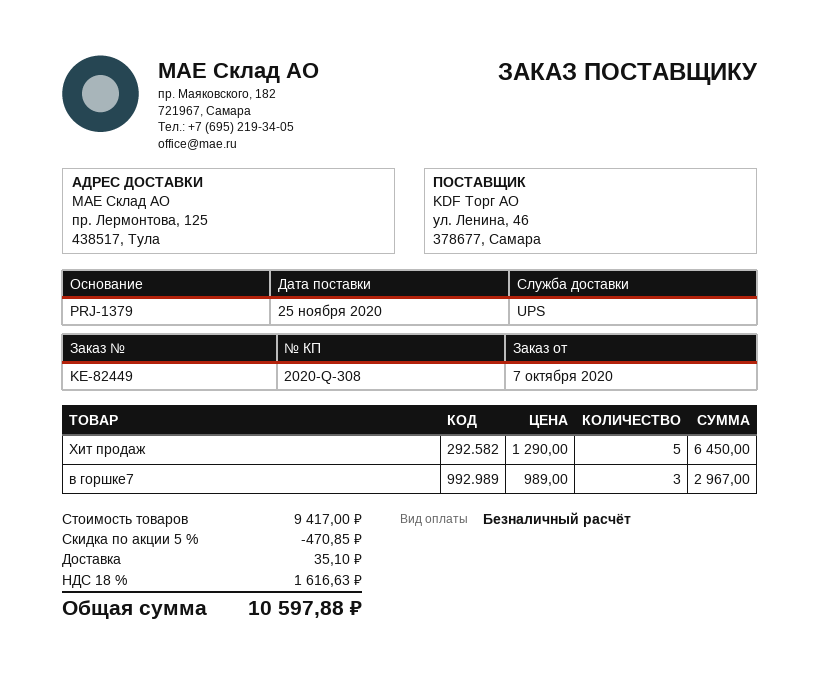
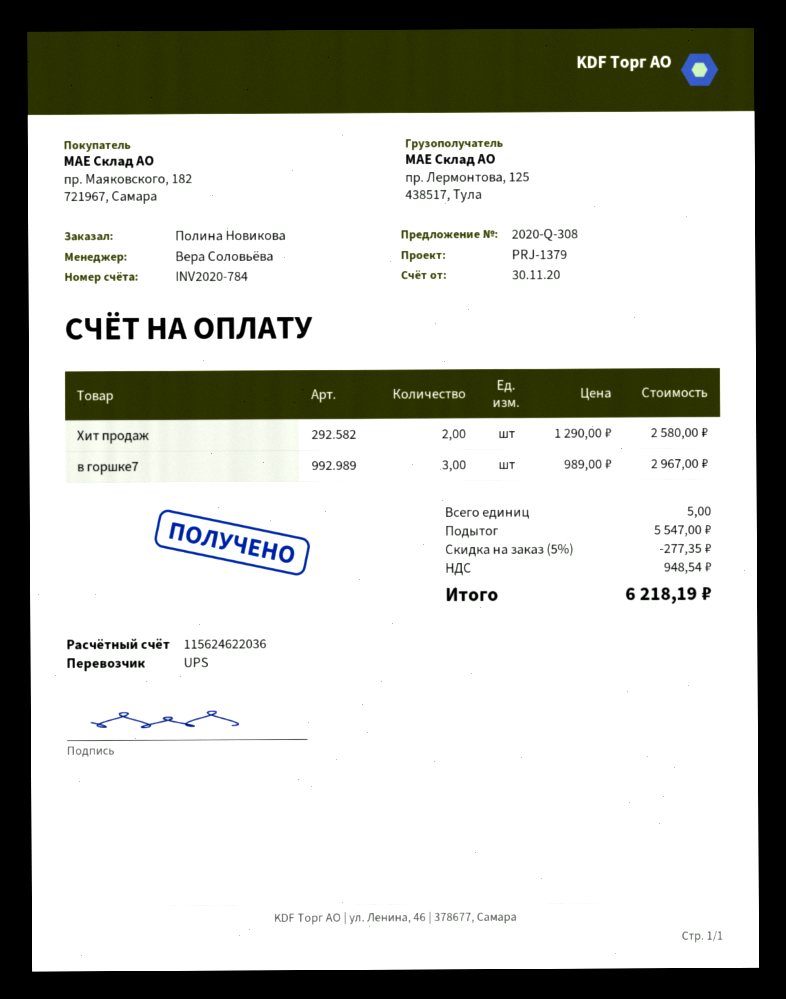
Хит продаж: 5 x 1290.00 = 6450.00 -> 2 x 1290.00 = 2580.00
subtotal: 9417.00 -> 5547.00
discount: 5% = 470.85 -> 5% = 277.35
shipping: 35.10 -> none
tax: 1616.63 -> 948.54
total: 10597.88 -> 6218.19

